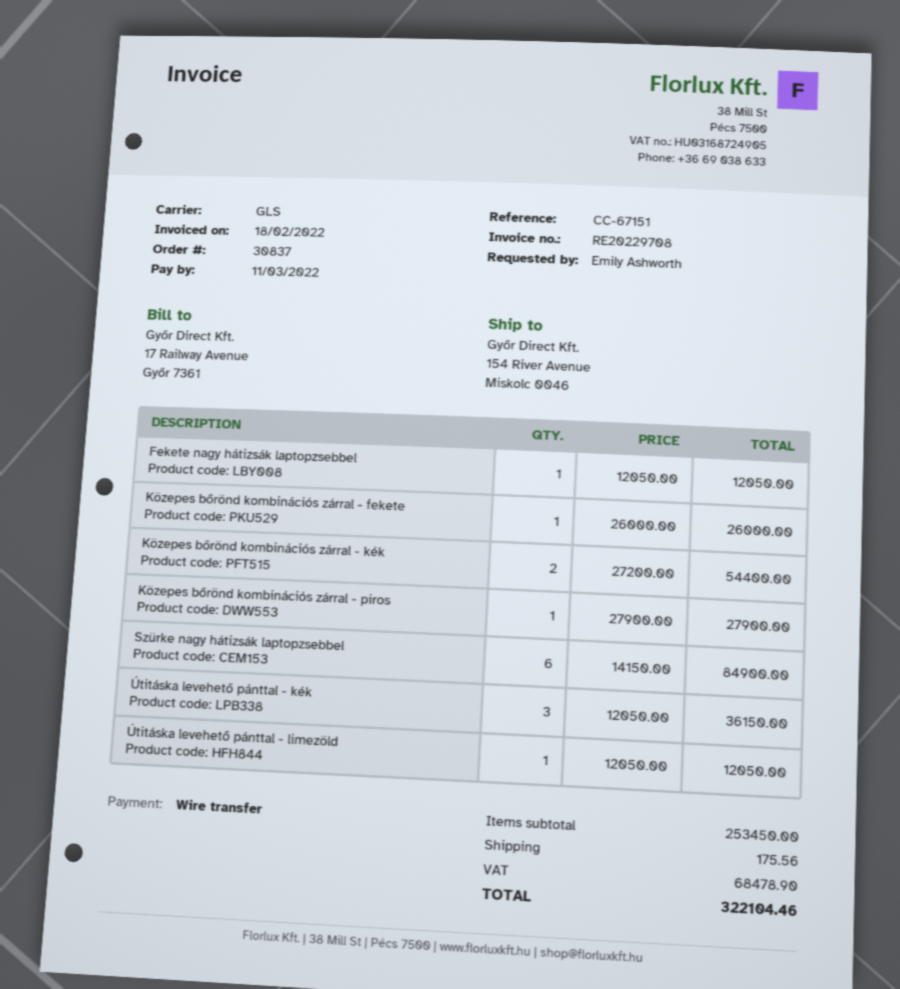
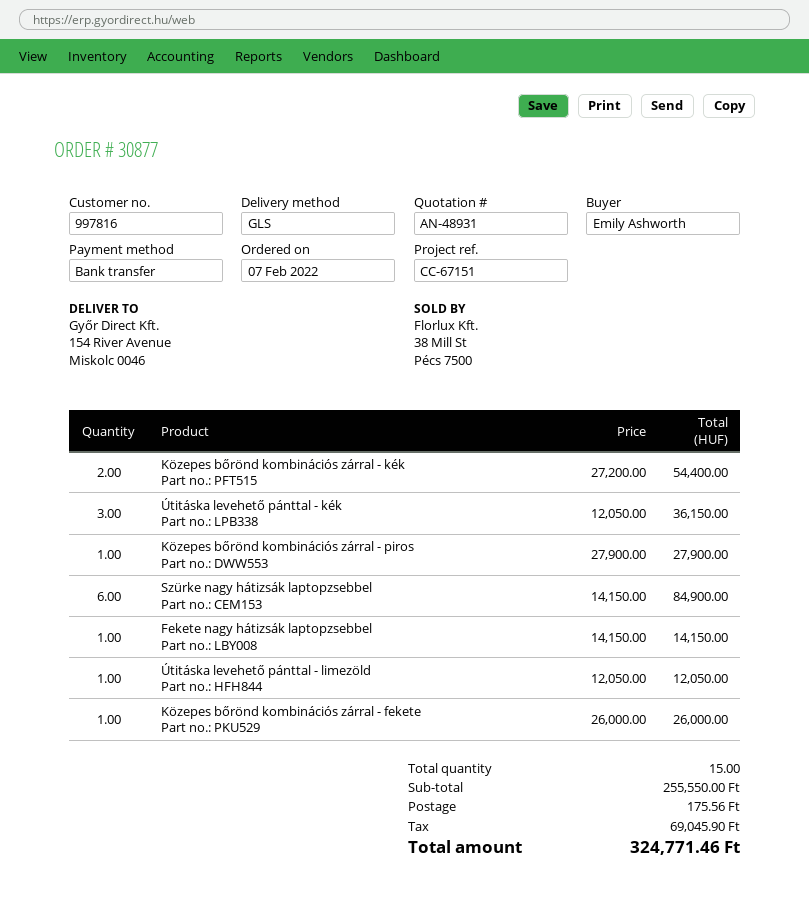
order number: 30837 -> 30877
Fekete nagy hátizsák laptopzsebbel: 1 x 12050.00 = 12050.00 -> 1 x 14150.00 = 14150.00
subtotal: 253450.00 -> 255550.00
tax: 68478.90 -> 69045.90
total: 322104.46 -> 324771.46

